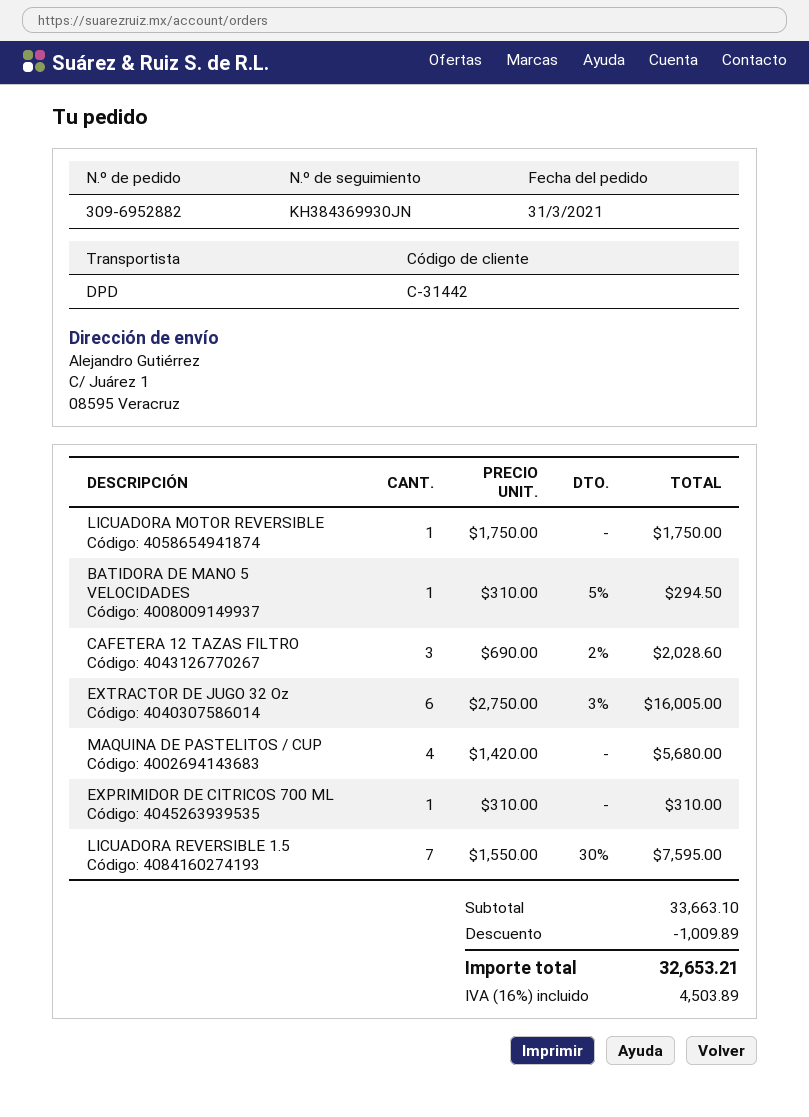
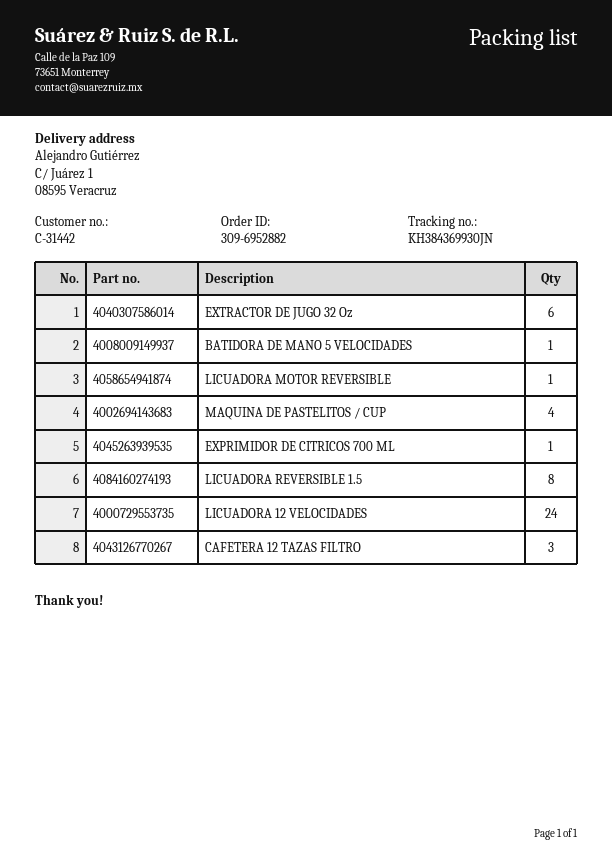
LICUADORA REVERSIBLE 1.5: 7 -> 8
LICUADORA 12 VELOCIDADES: none -> 24

